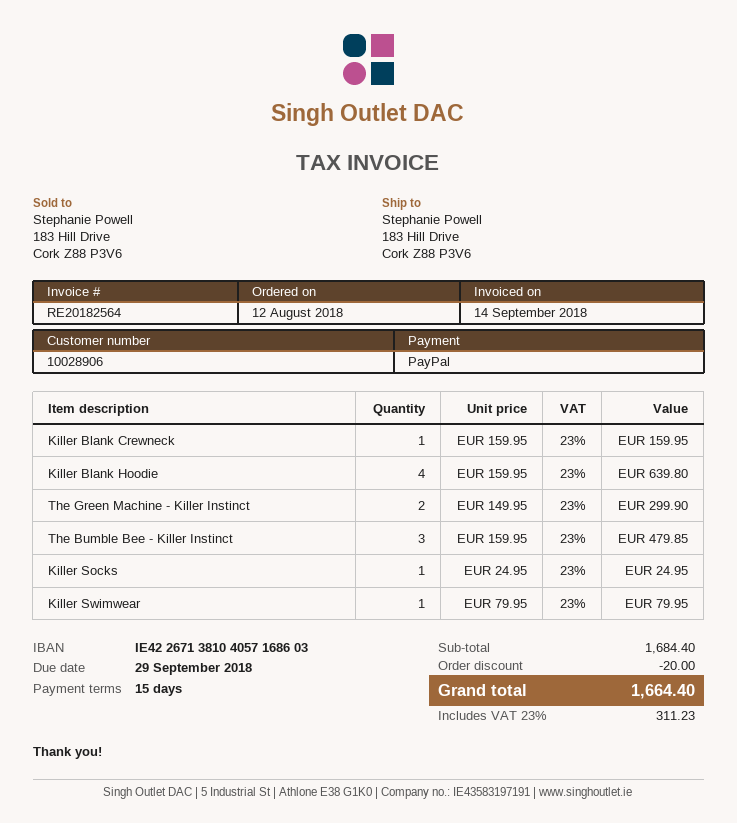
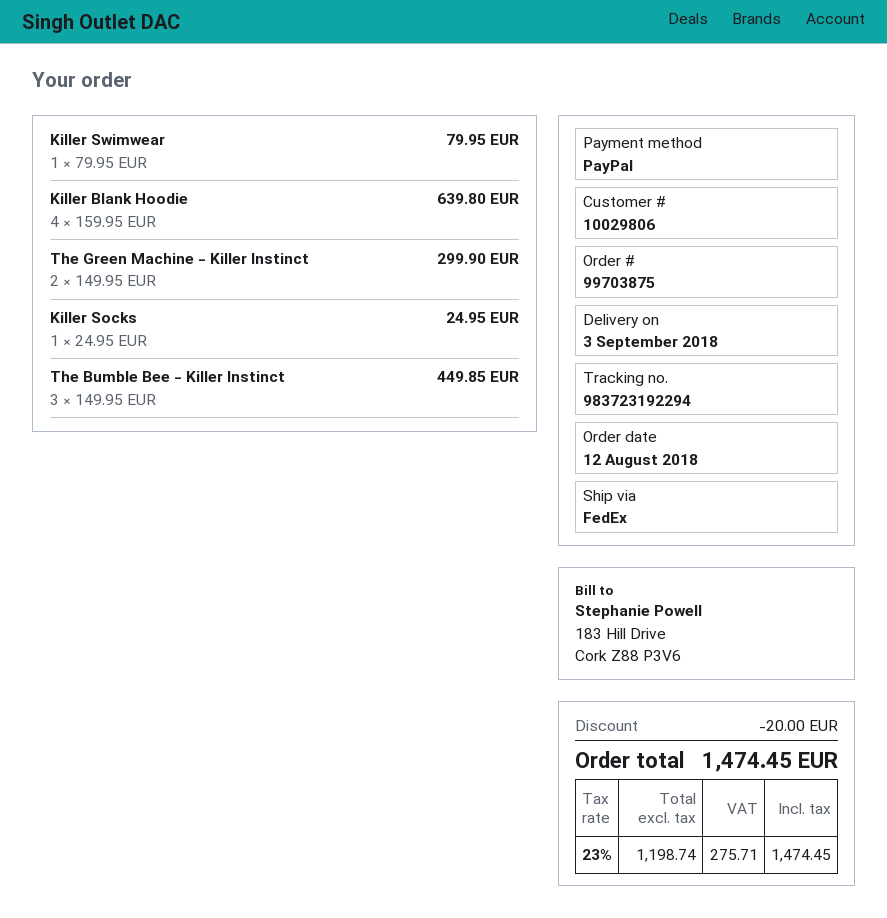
customer number: 10028906 -> 10029806
Killer Blank Crewneck: 1 x 159.95 = 159.95 -> none
The Bumble Bee - Killer Instinct: 3 x 159.95 = 479.85 -> 3 x 149.95 = 449.85
tax: 23% = 311.23 -> 23% = 275.71
total: 1664.40 -> 1474.45

